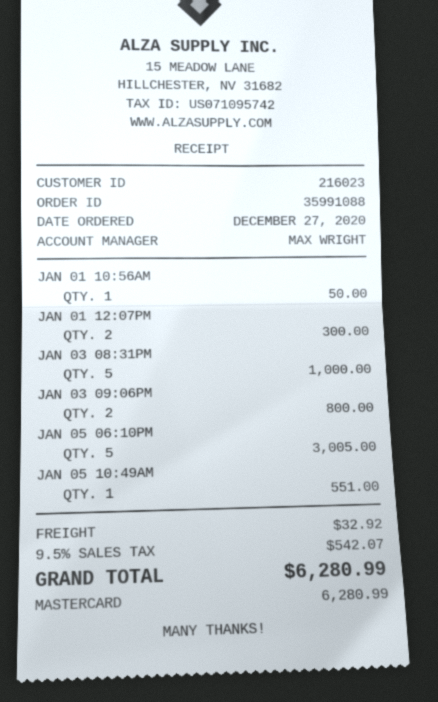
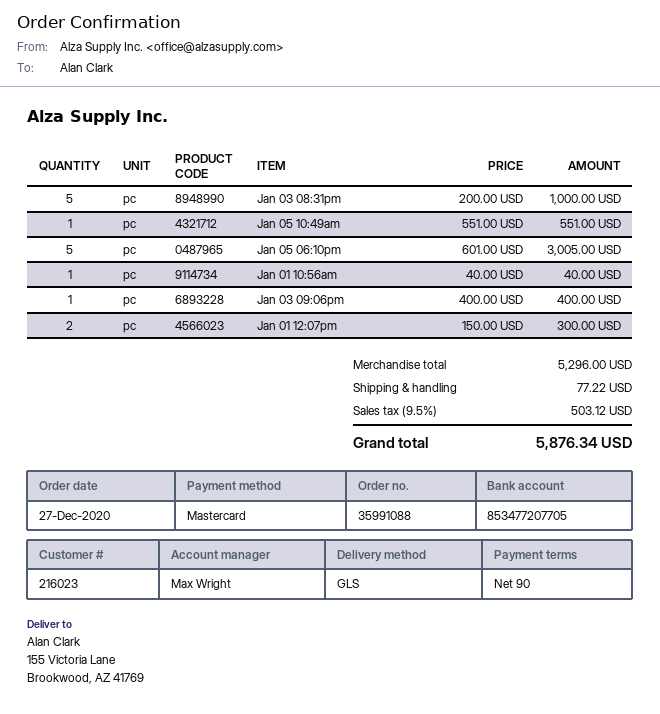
JAN 01 10:56AM: 1 for 50.00 -> 1 for 40.00
JAN 03 09:06PM: 2 for 800.00 -> 1 for 400.00
shipping: 32.92 -> 77.22
tax: 9.5% = 542.07 -> 9.5% = 503.12
total: 6280.99 -> 5876.34

